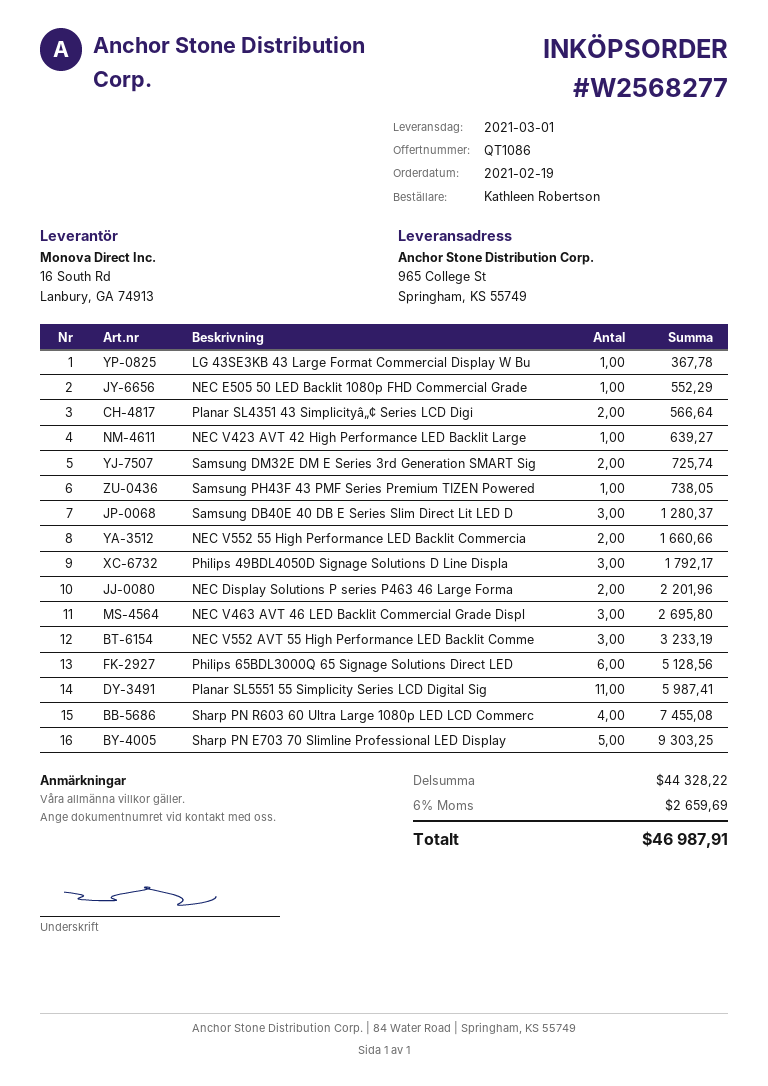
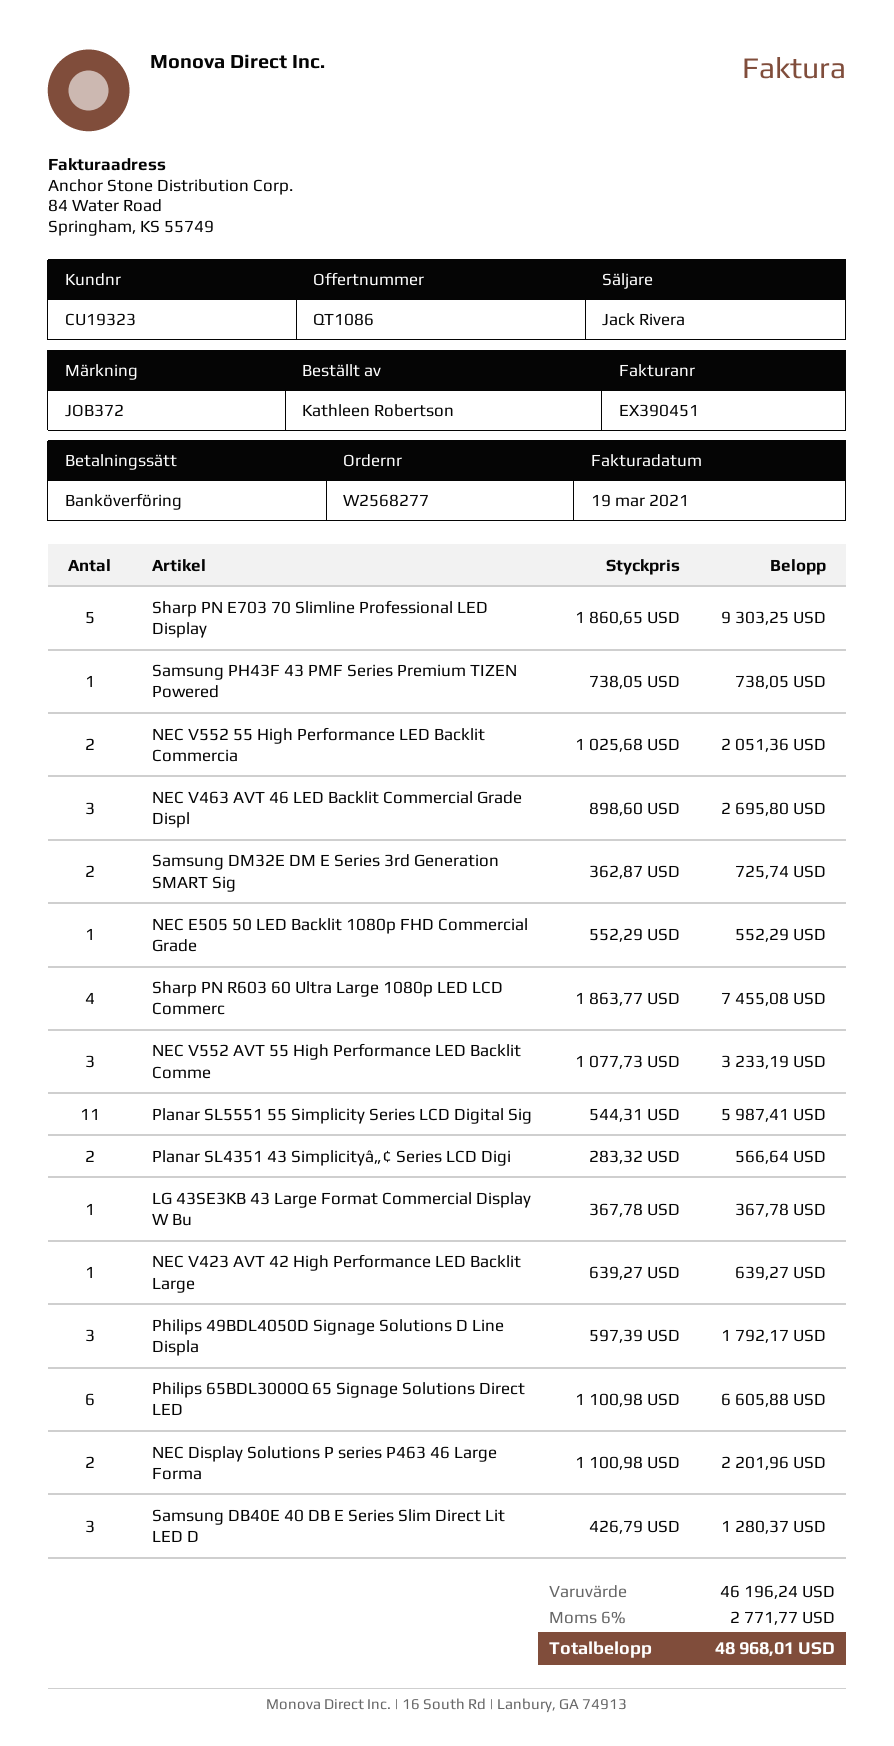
NEC V552 55 High Performance LED Backlit Commercia: 2 for 1660.66 -> 2 for 2051.36
Philips 65BDL3000Q 65 Signage Solutions Direct LED: 6 for 5128.56 -> 6 for 6605.88
subtotal: 44328.22 -> 46196.24
tax: 6% = 2659.69 -> 6% = 2771.77
total: 46987.91 -> 48968.01

